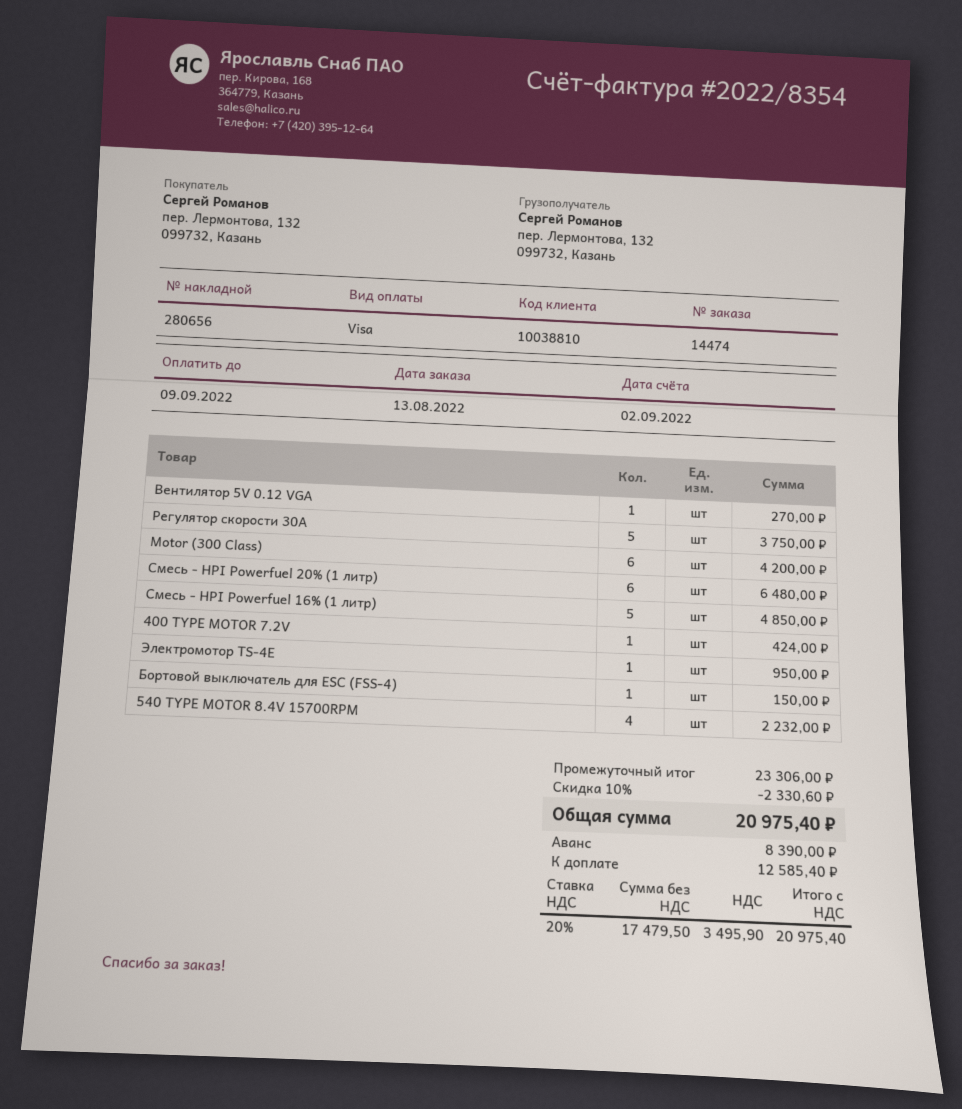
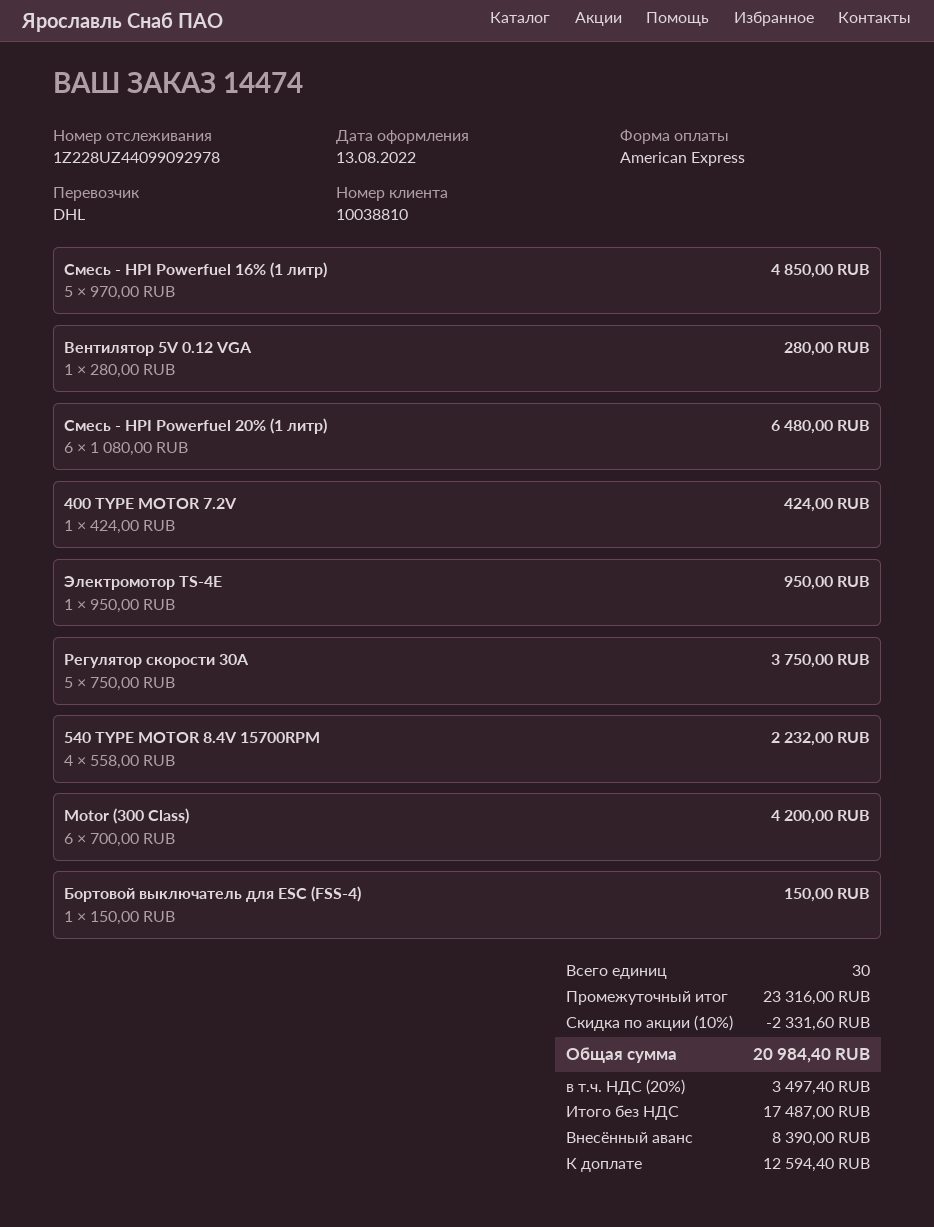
payment method: Visa -> American Express
Вентилятор 5V 0.12 VGA: 1 for 270.00 -> 1 for 280.00
subtotal: 23306.00 -> 23316.00
discount: 10% = 2330.60 -> 10% = 2331.60
net: 17479.50 -> 17487.00
tax: 20% = 3495.90 -> 20% = 3497.40
total: 20975.40 -> 20984.40
balance: 12585.40 -> 12594.40

